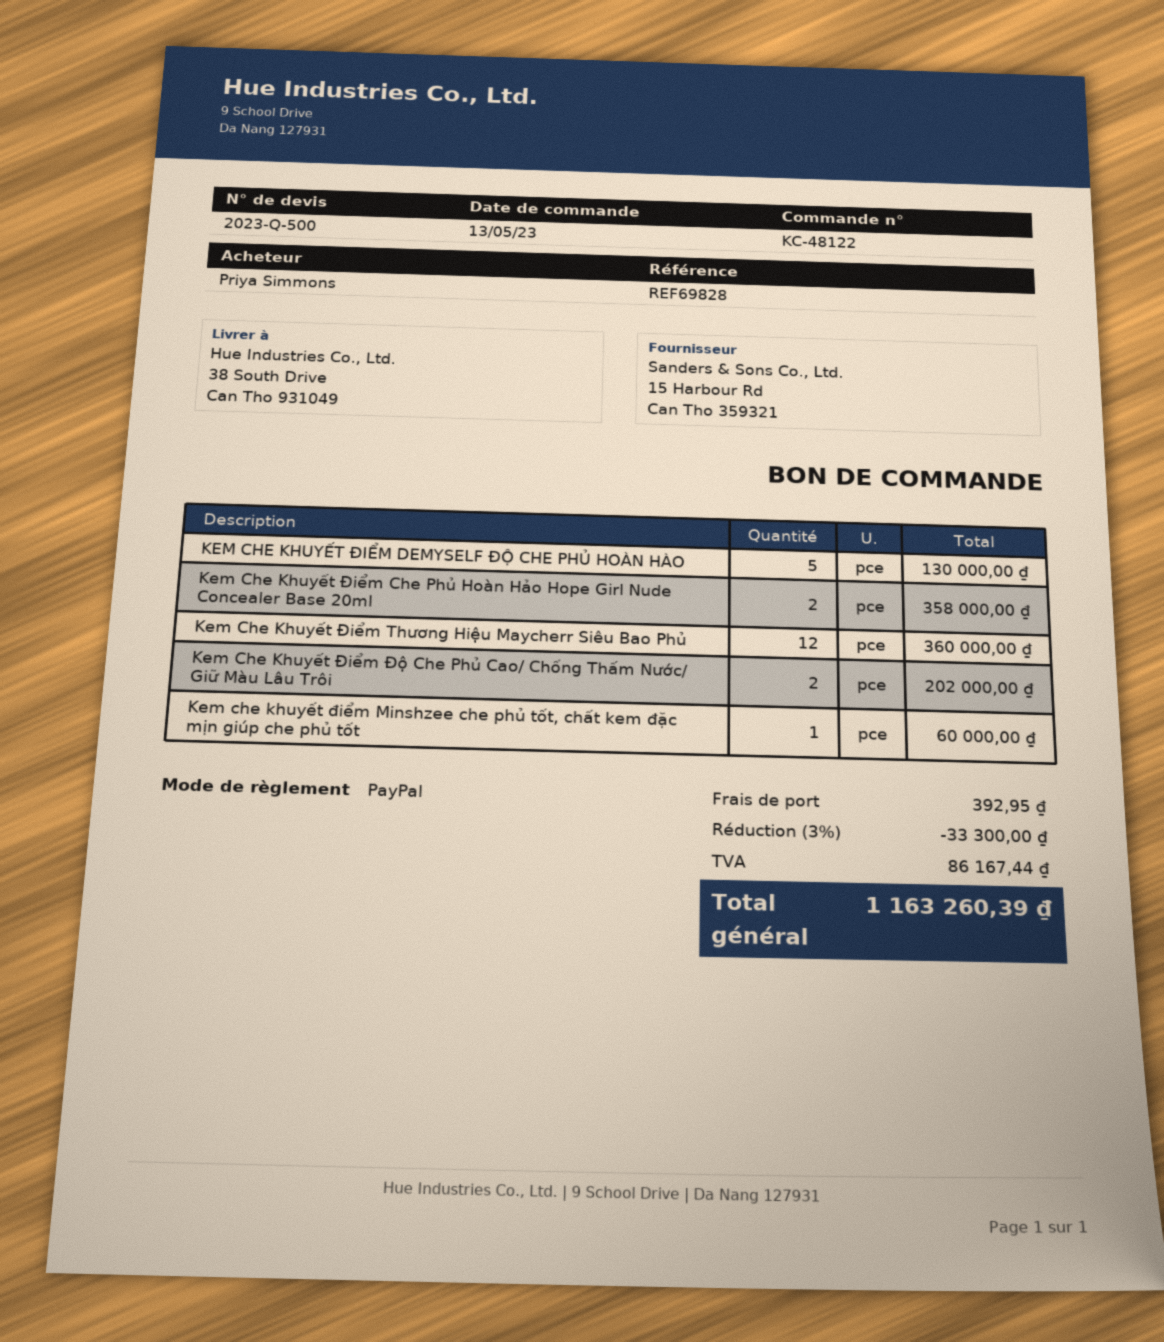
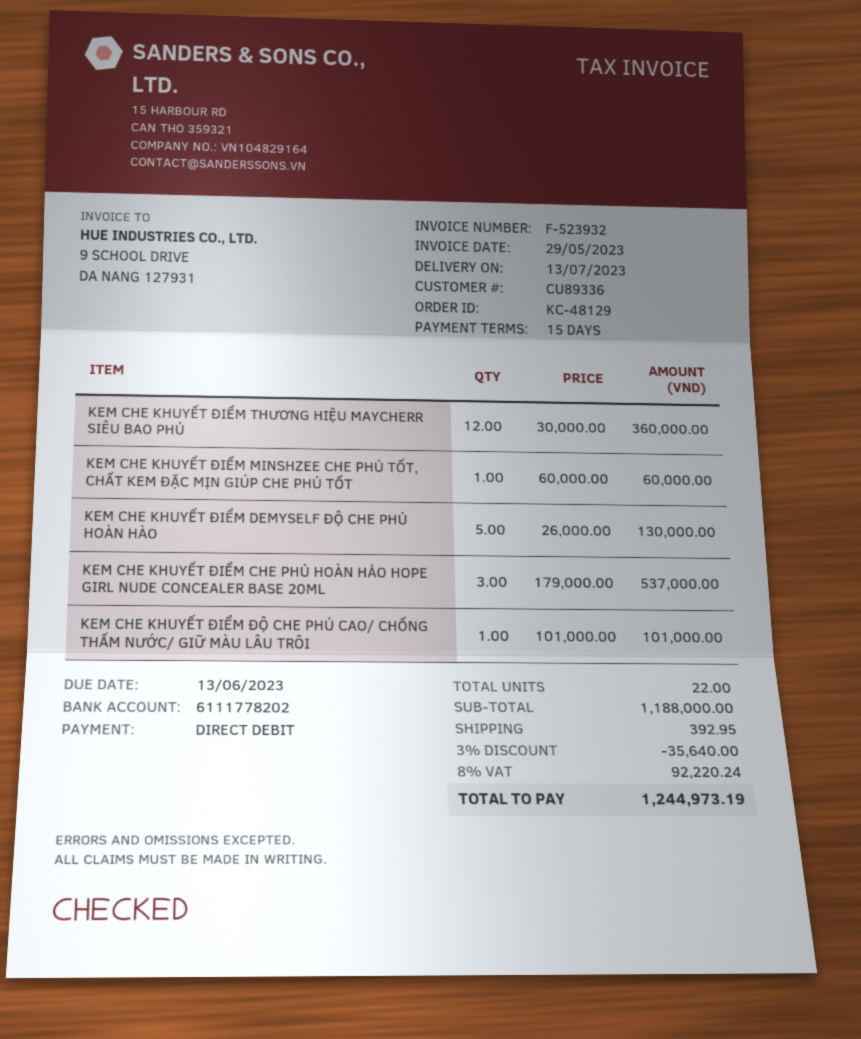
order number: KC-48122 -> KC-48129
payment method: PayPal -> direct debit
Kem Che Khuyết Điểm Che Phủ Hoàn Hảo Hope Girl Nude Concealer Base 20ml: 2 for 358000.00 -> 3 for 537000.00
Kem Che Khuyết Điểm Độ Che Phủ Cao/ Chống Thấm Nước/ Giữ Màu Lâu Trôi: 2 for 202000.00 -> 1 for 101000.00
discount: 3% = 33300.00 -> 3% = 35640.00
tax: 86167.44 -> 92220.24
total: 1163260.39 -> 1244973.19

